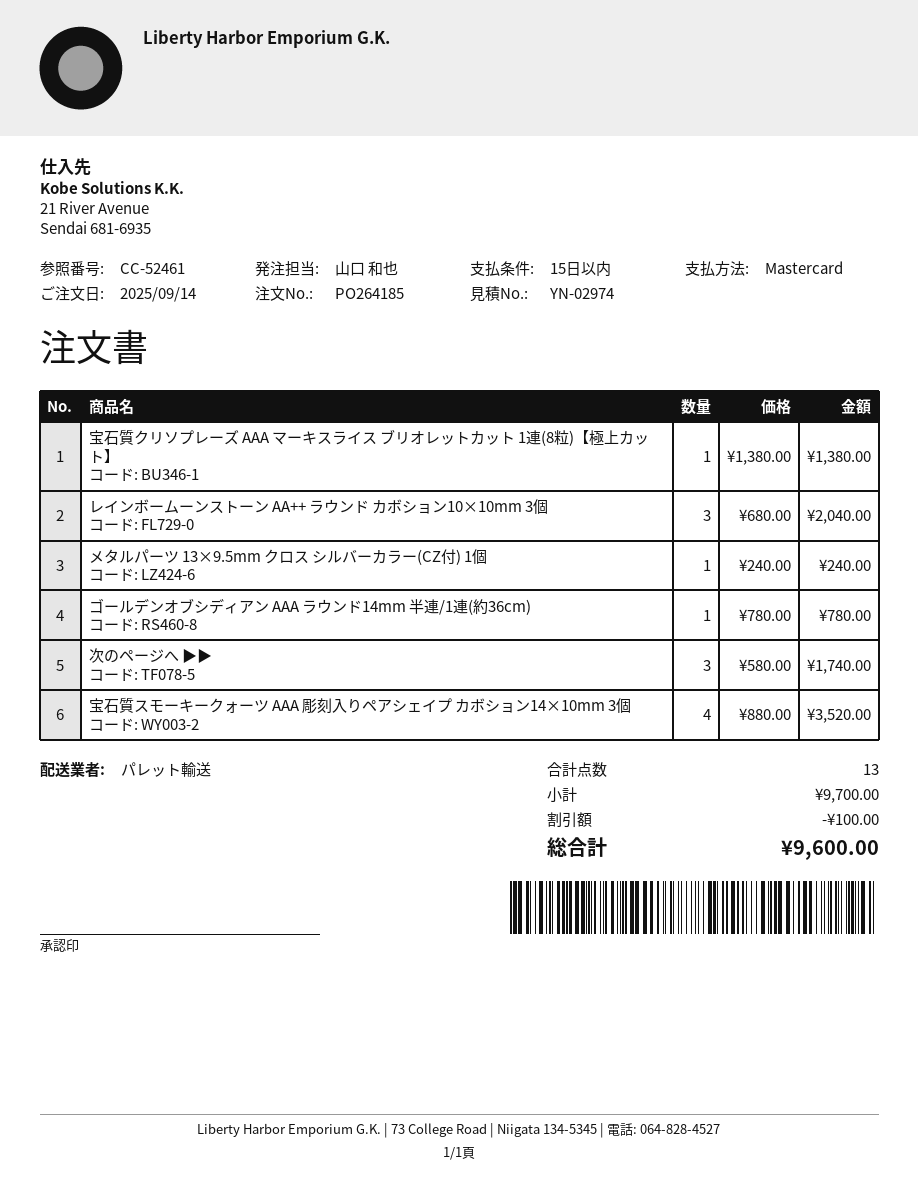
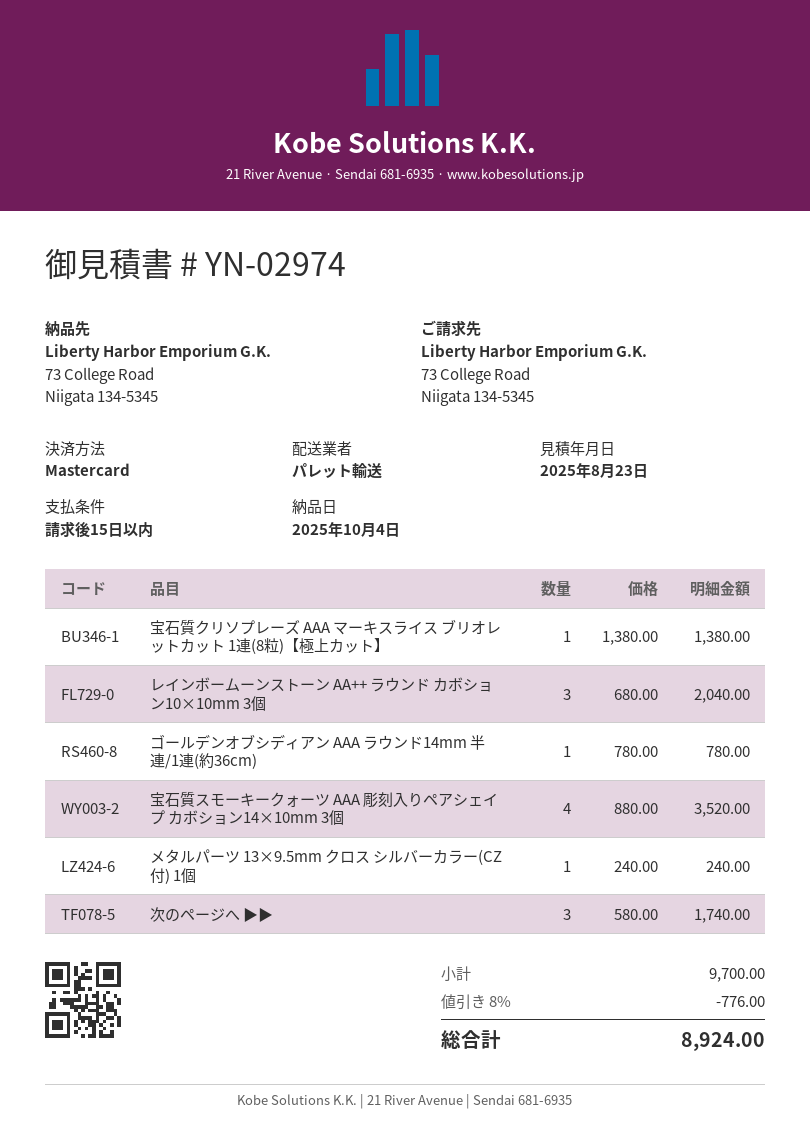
discount: 100.00 -> 776.00
total: 9600.00 -> 8924.00

